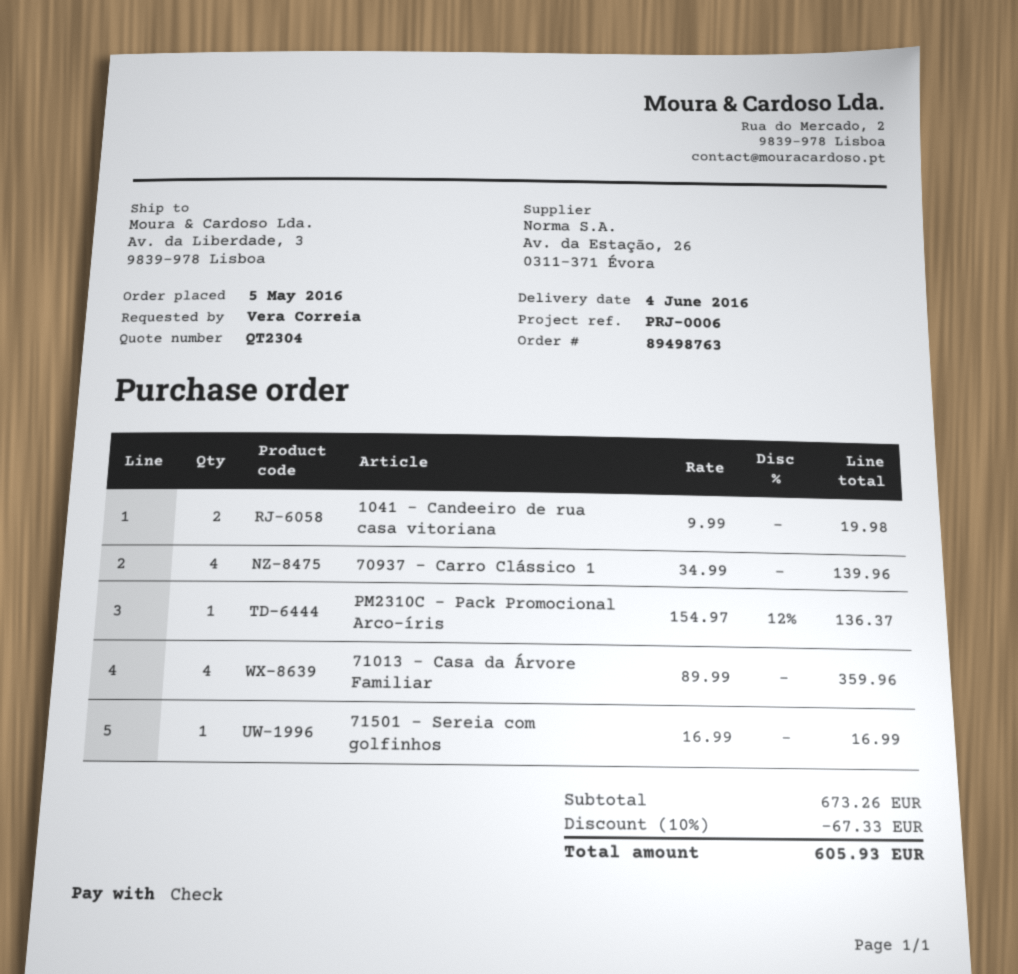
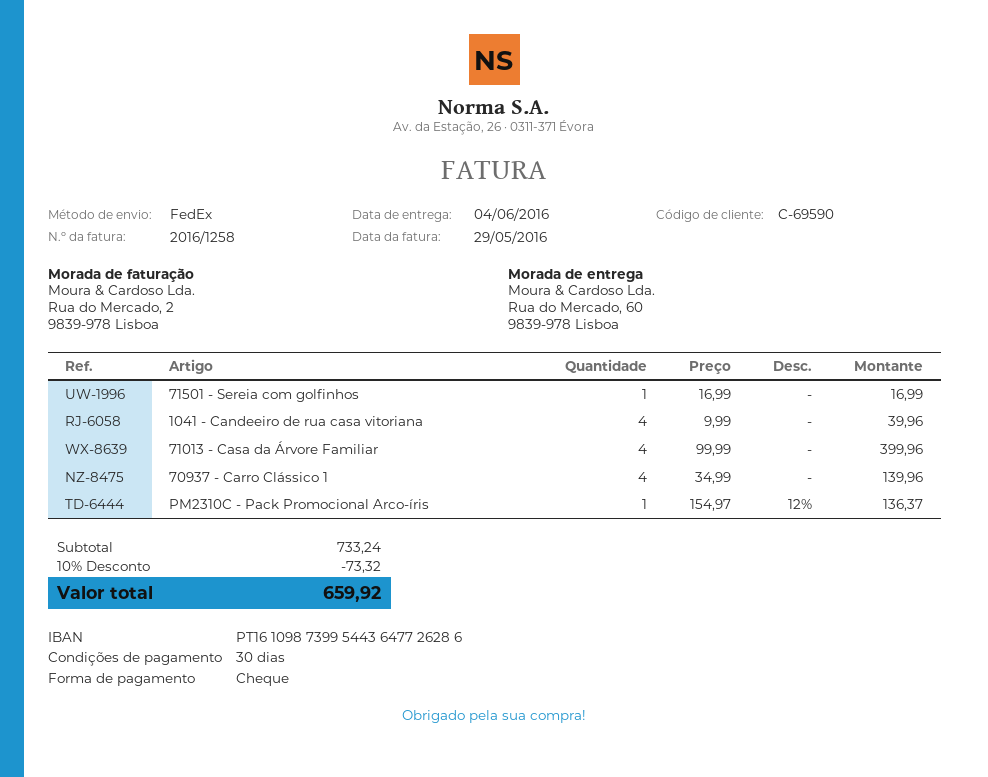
ship to: Av. da Liberdade, 3, 9839-978 Lisboa -> Rua do Mercado, 60, 9839-978 Lisboa
1041 - Candeeiro de rua casa vitoriana: 2 x 9.99 = 19.98 -> 4 x 9.99 = 39.96
71013 - Casa da Árvore Familiar: 4 x 89.99 = 359.96 -> 4 x 99.99 = 399.96
subtotal: 673.26 -> 733.24
discount: 10% = 67.33 -> 10% = 73.32
total: 605.93 -> 659.92

